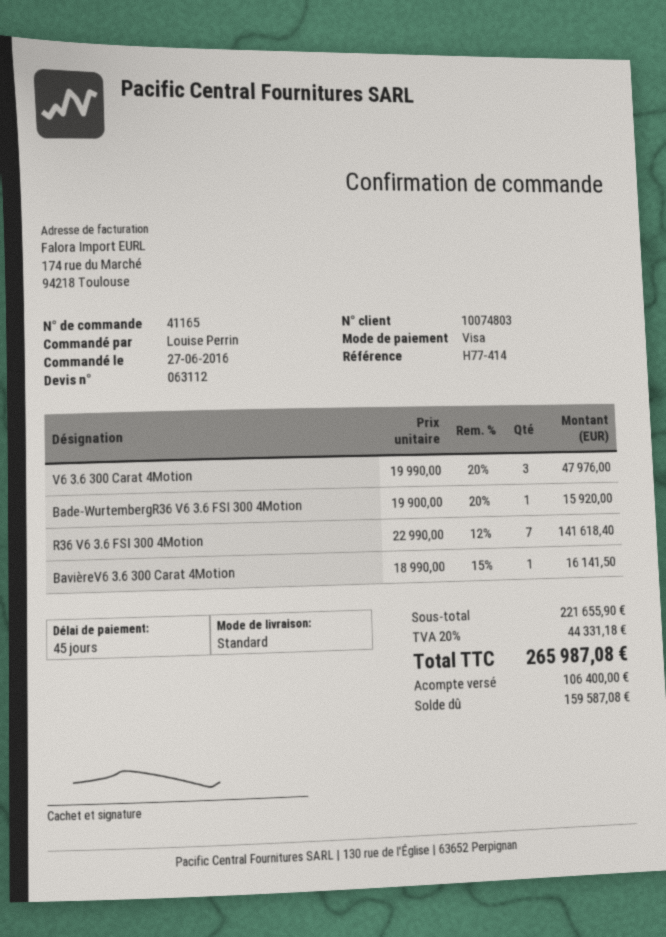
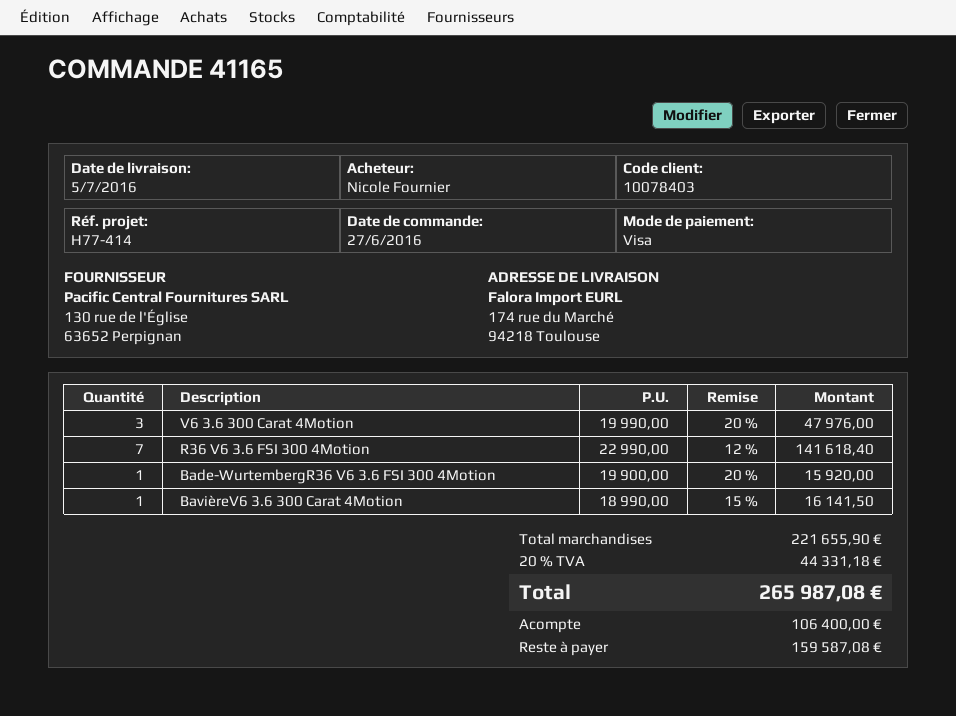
customer number: 10074803 -> 10078403
ordered by: Louise Perrin -> Nicole Fournier

